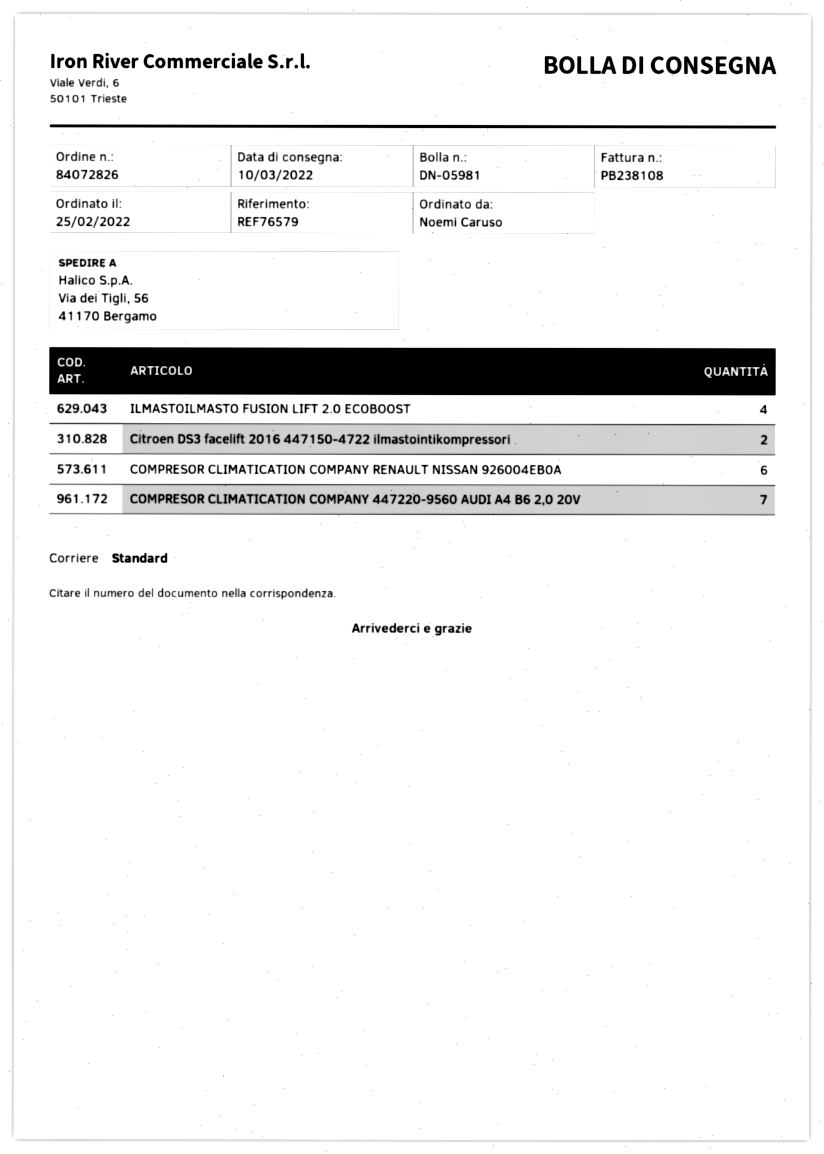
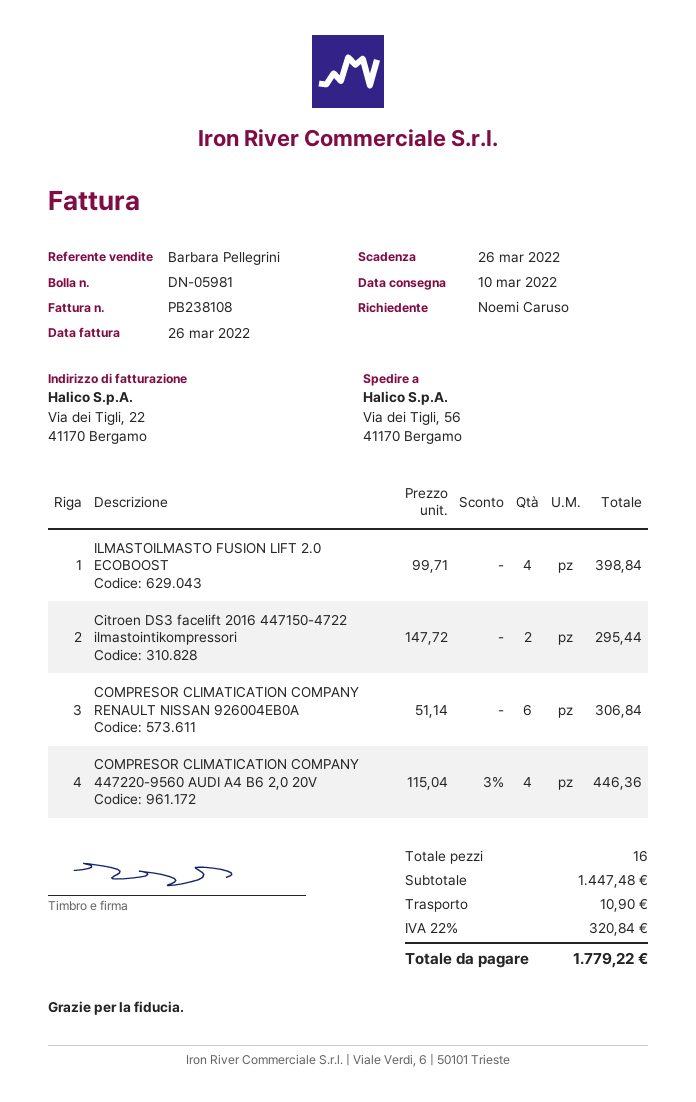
COMPRESOR CLIMATICATION COMPANY 447220-9560 AUDI A4 B6 2,0 20V: 7 -> 4

